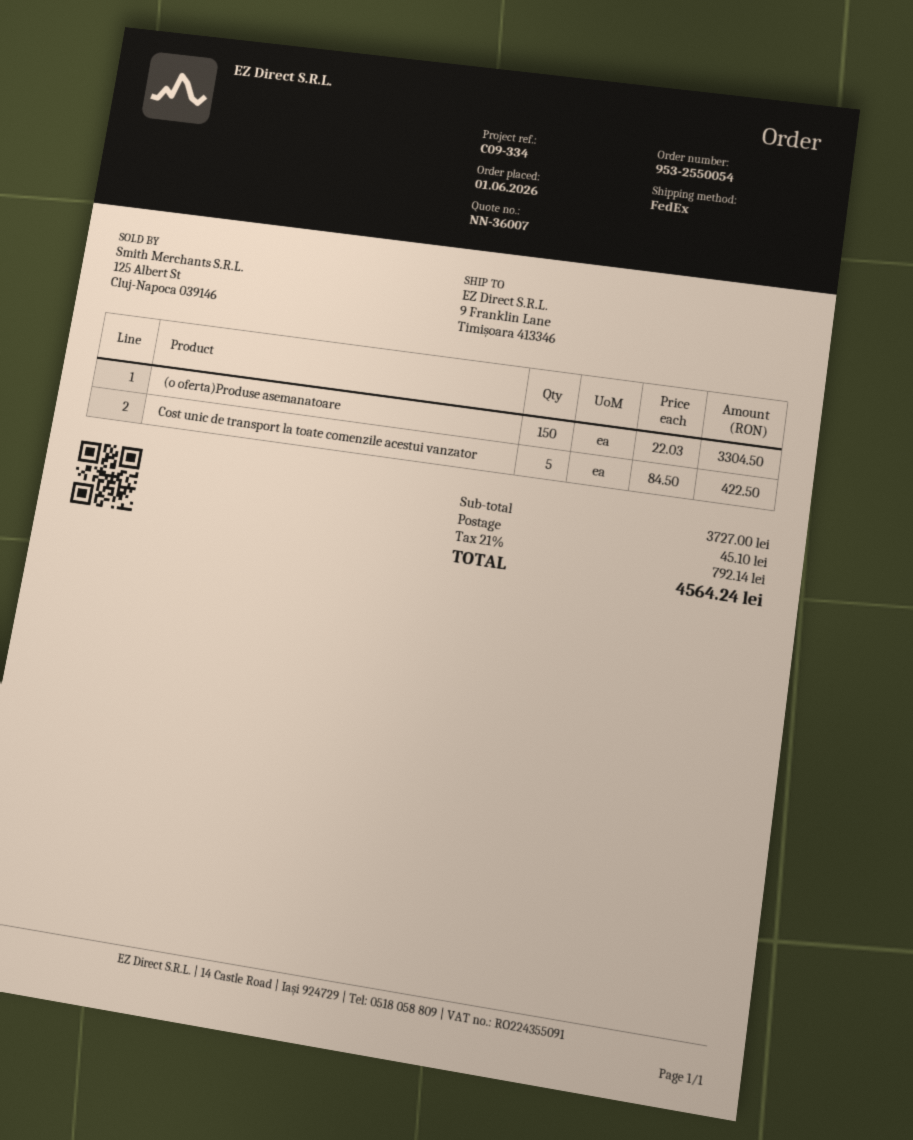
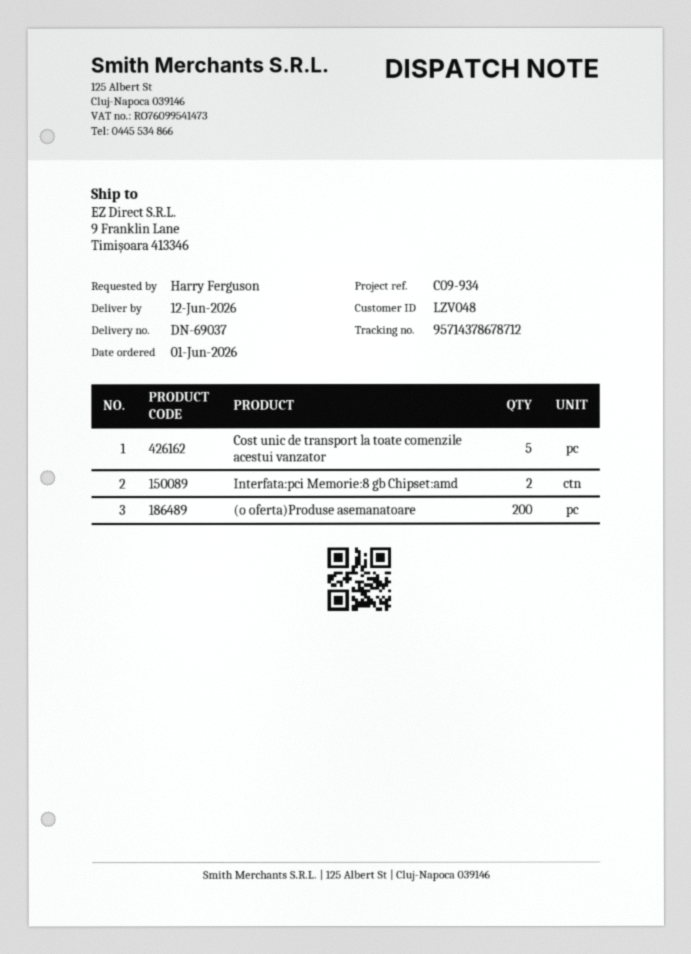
reference: C09-334 -> C09-934
(o oferta)Produse asemanatoare: 150 -> 200
Interfata:pci Memorie:8 gb Chipset:amd: none -> 2

